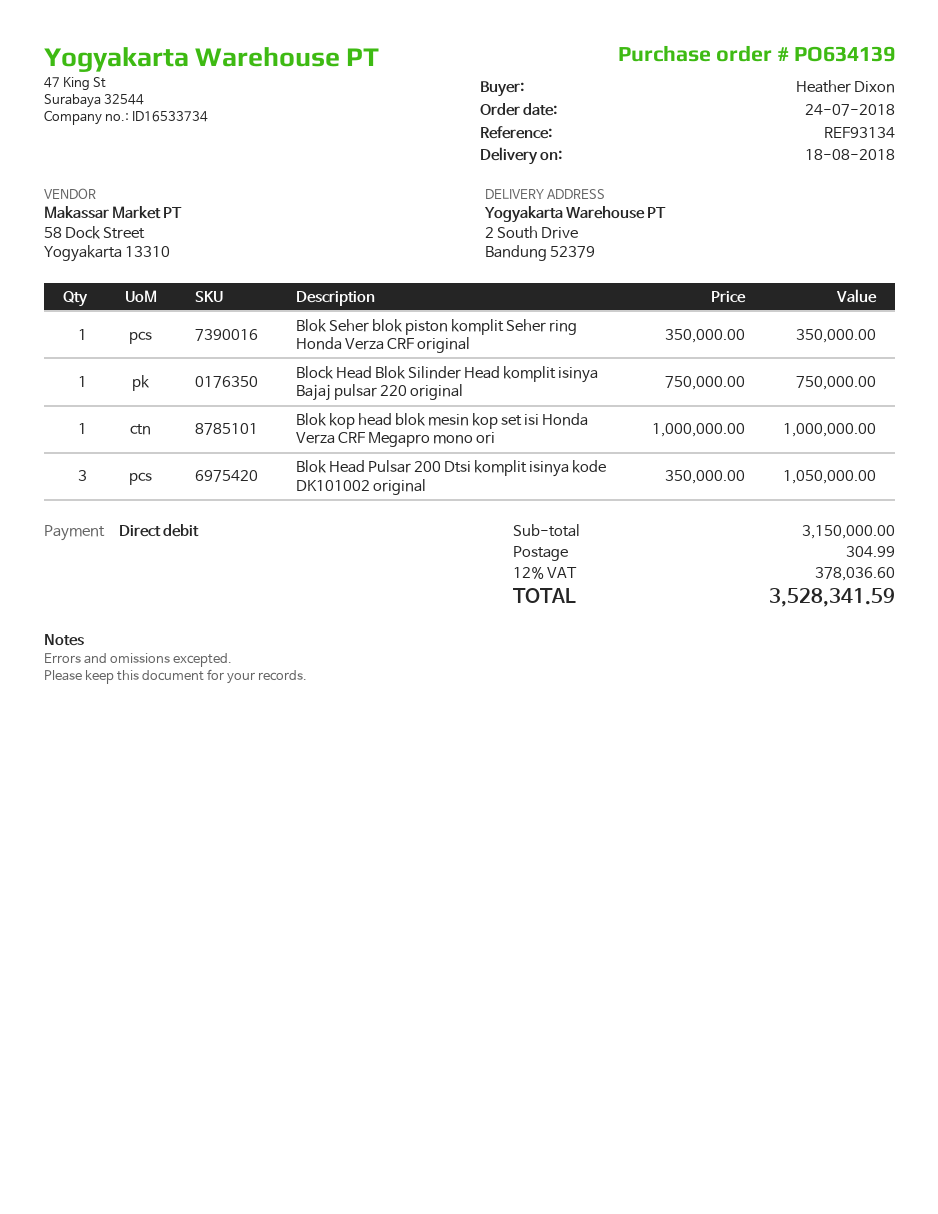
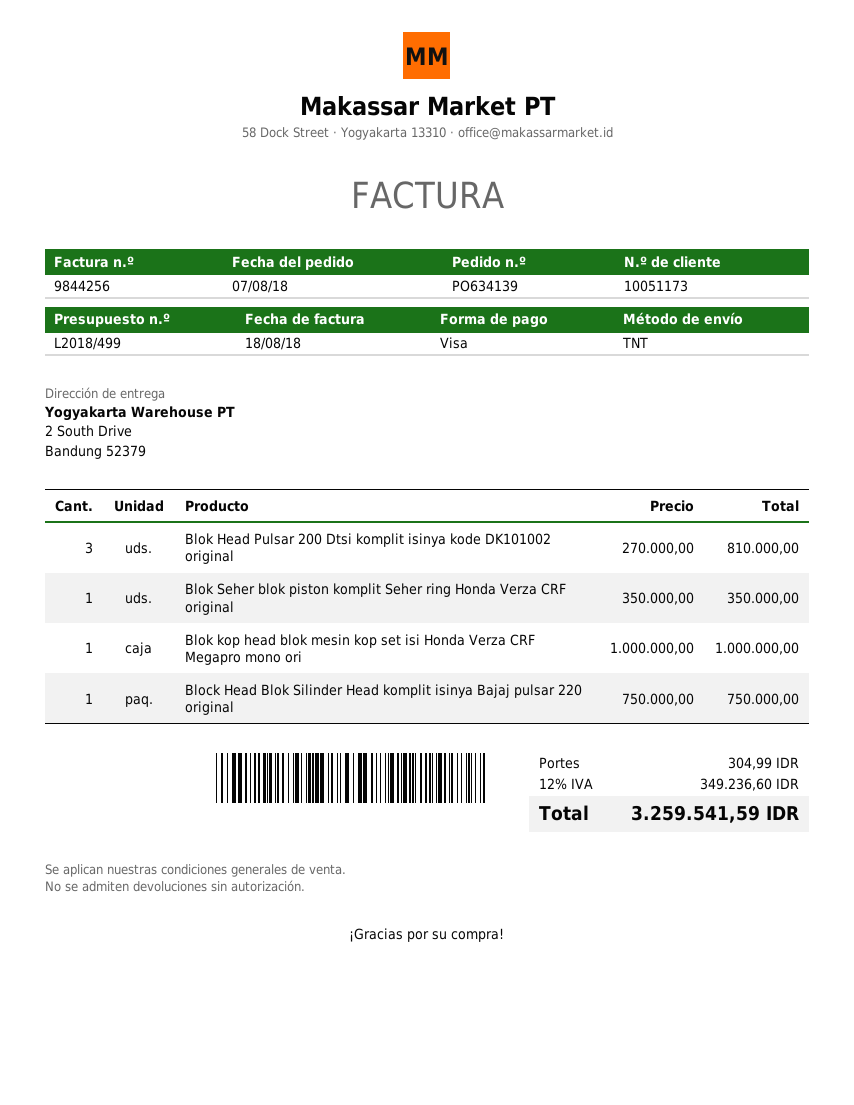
order date: 2018-07-24 -> 2018-08-07
payment method: direct debit -> Visa
Blok Head Pulsar 200 Dtsi komplit isinya kode DK101002 original: 3 x 350000.00 = 1050000.00 -> 3 x 270000.00 = 810000.00
tax: 12% = 378036.60 -> 12% = 349236.60
total: 3528341.59 -> 3259541.59

